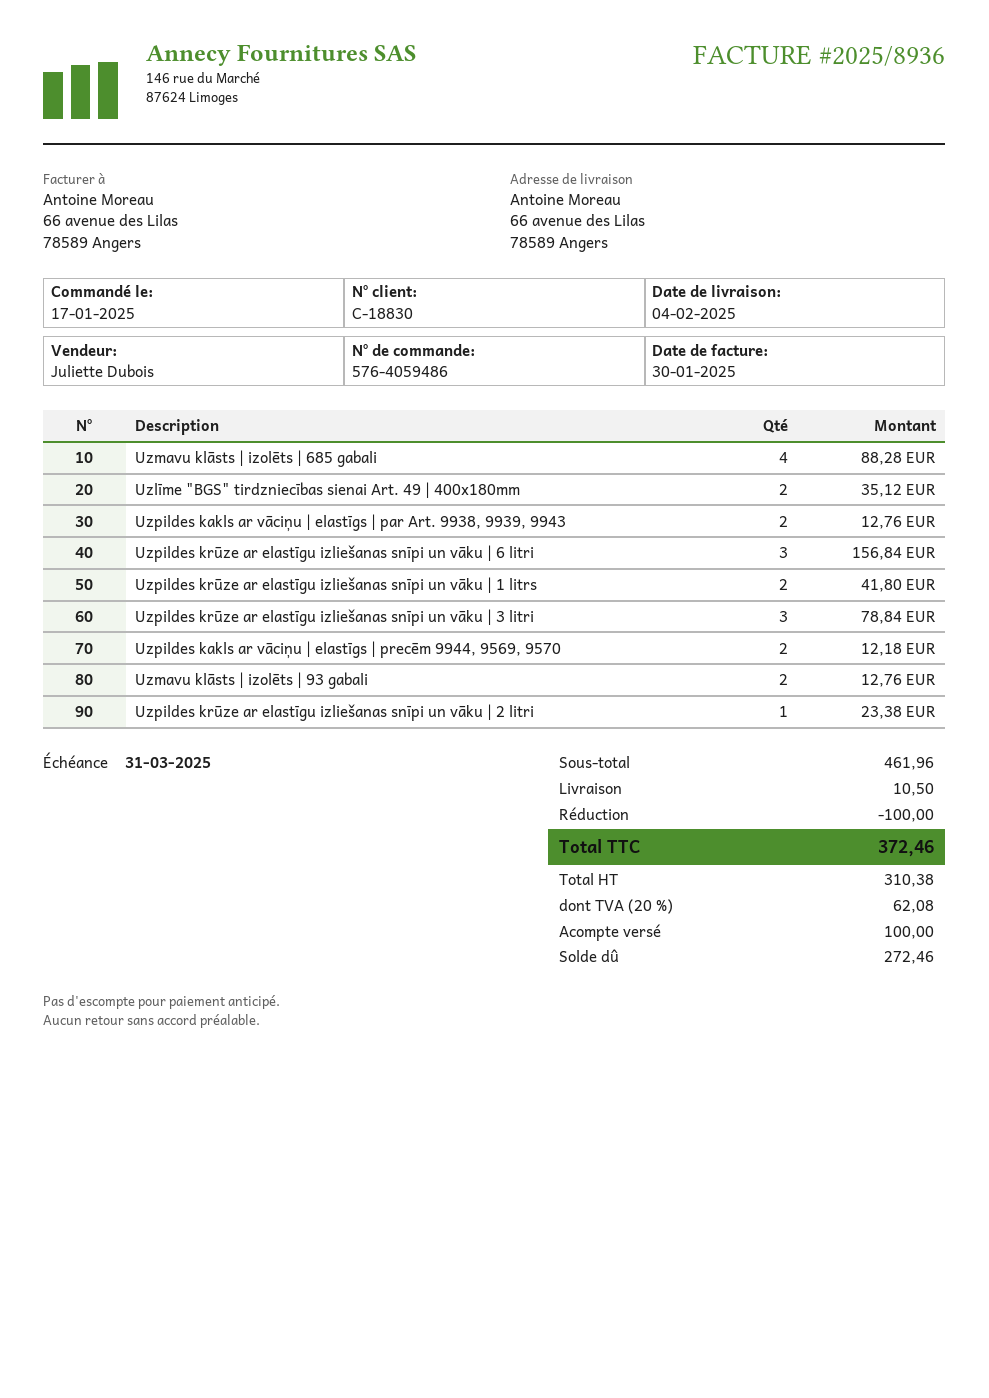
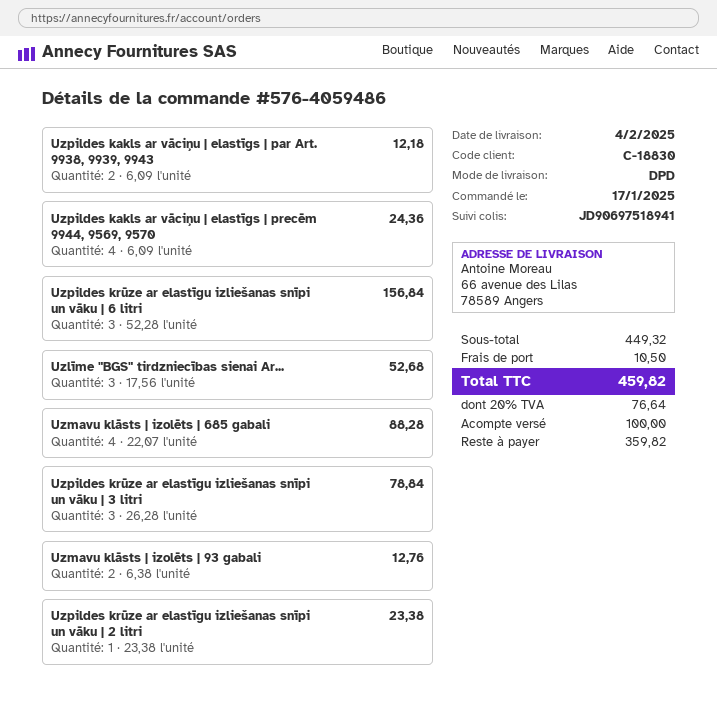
Uzlīme "BGS" tirdzniecības sienai Art. 49 | 400x180mm: 2 for 35.12 -> 3 for 52.68
Uzpildes kakls ar vāciņu | elastīgs | par Art. 9938, 9939, 9943: 2 for 12.76 -> 2 for 12.18
Uzpildes krūze ar elastīgu izliešanas snīpi un vāku | 1 litrs: 2 for 41.80 -> none
Uzpildes kakls ar vāciņu | elastīgs | precēm 9944, 9569, 9570: 2 for 12.18 -> 4 for 24.36
subtotal: 461.96 -> 449.32
discount: 100.00 -> none
tax: 20% = 62.08 -> 20% = 76.64
total: 372.46 -> 459.82
balance: 272.46 -> 359.82

